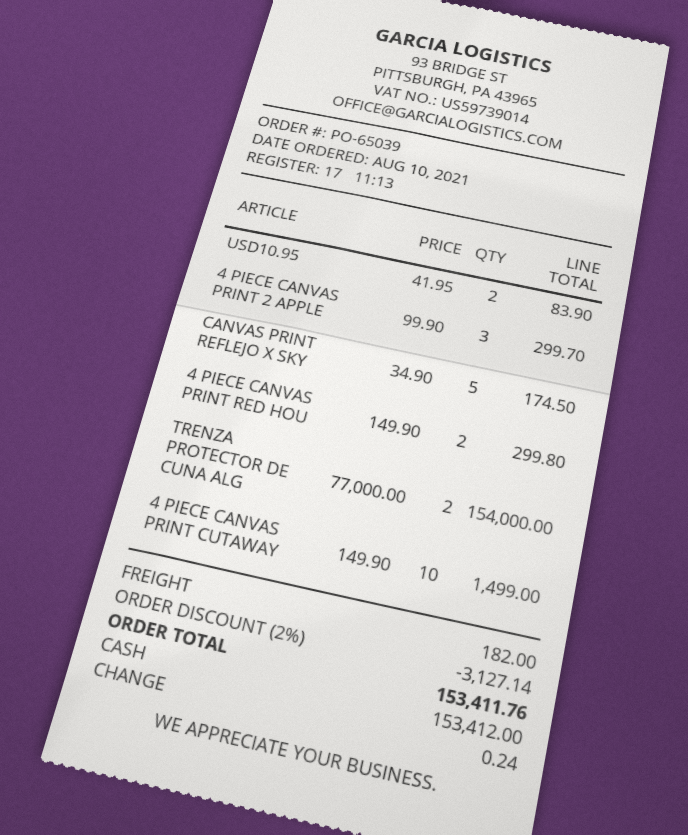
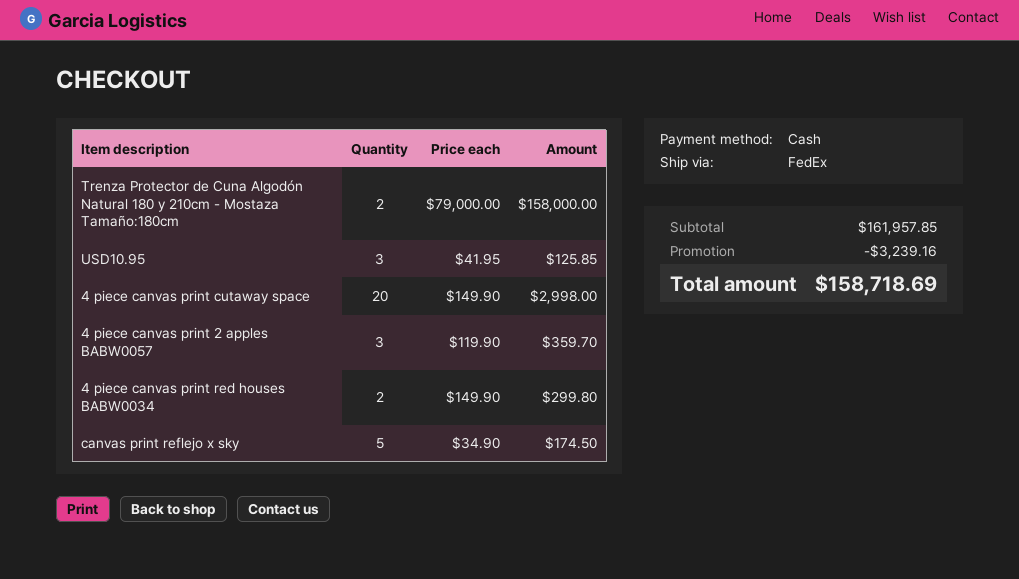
USD10.95: 2 x 41.95 = 83.90 -> 3 x 41.95 = 125.85
4 PIECE CANVAS PRINT 2 APPLE: 3 x 99.90 = 299.70 -> 3 x 119.90 = 359.70
TRENZA PROTECTOR DE CUNA ALG: 2 x 77000.00 = 154000.00 -> 2 x 79000.00 = 158000.00
4 PIECE CANVAS PRINT CUTAWAY: 10 x 149.90 = 1499.00 -> 20 x 149.90 = 2998.00
discount: 3127.14 -> 3239.16
shipping: 182.00 -> none
total: 153411.76 -> 158718.69

